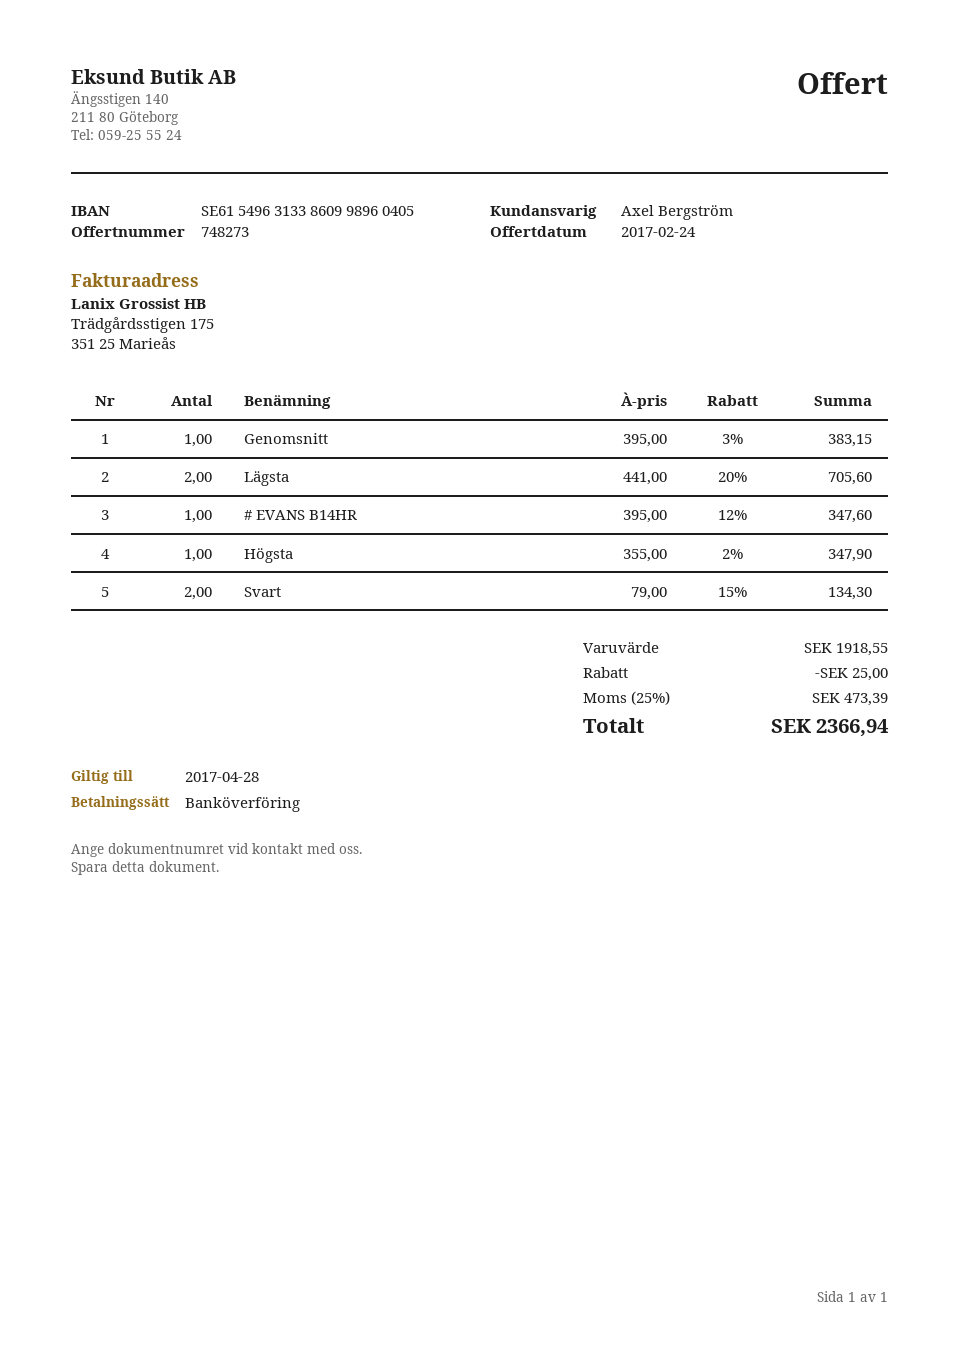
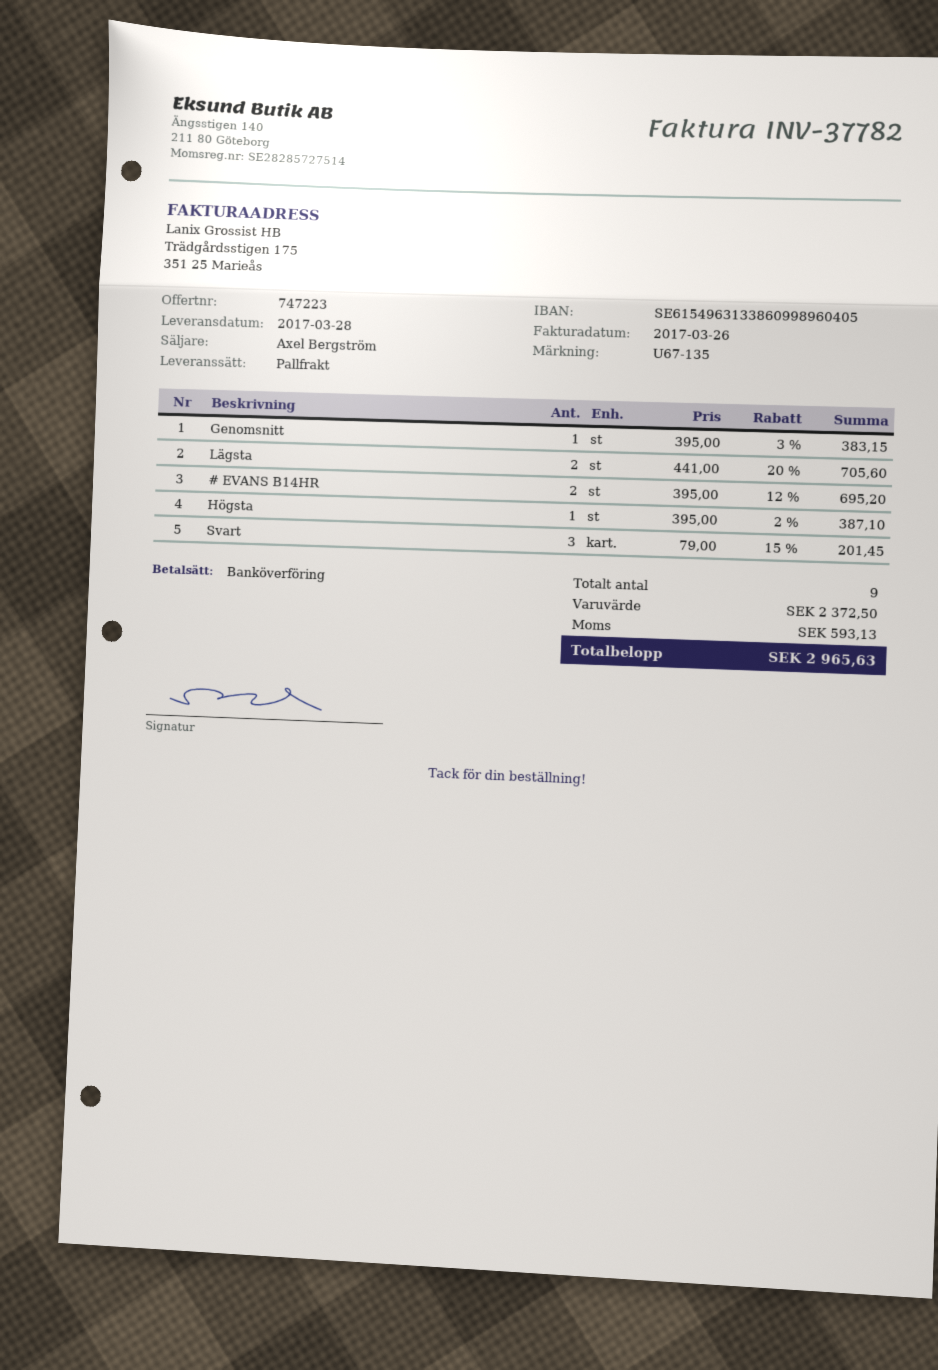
quote number: 748273 -> 747223
# EVANS B14HR: 1 x 395.00 - 12% = 347.60 -> 2 x 395.00 - 12% = 695.20
Högsta: 1 x 355.00 - 2% = 347.90 -> 1 x 395.00 - 2% = 387.10
Svart: 2 x 79.00 - 15% = 134.30 -> 3 x 79.00 - 15% = 201.45
subtotal: 1918.55 -> 2372.50
discount: 25.00 -> none
tax: 473.39 -> 593.13
total: 2366.94 -> 2965.63

